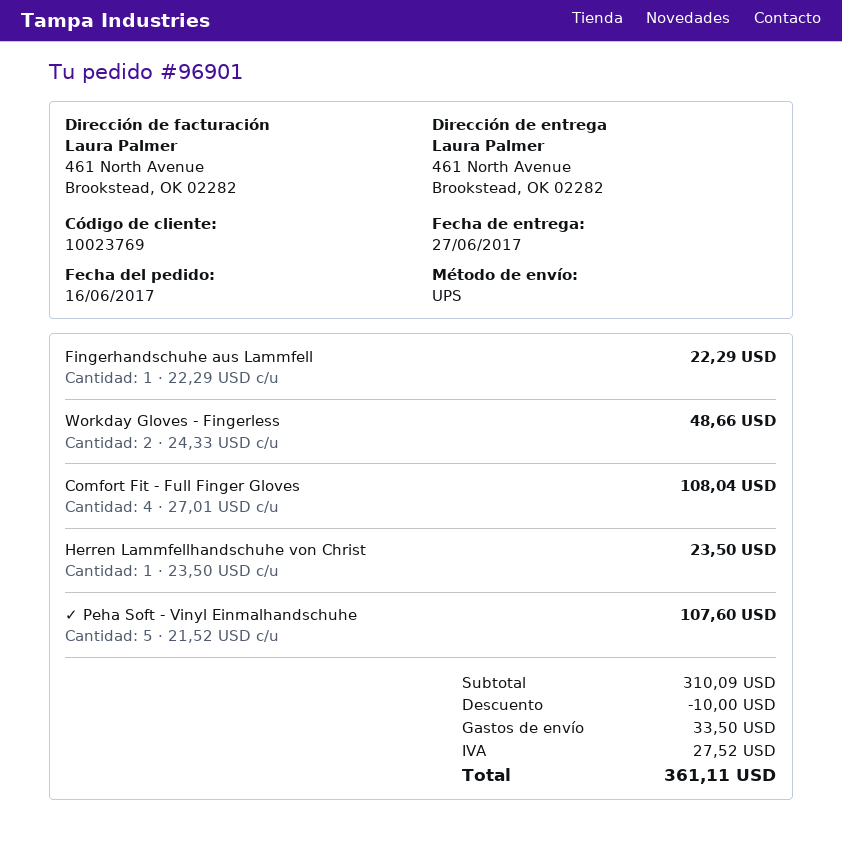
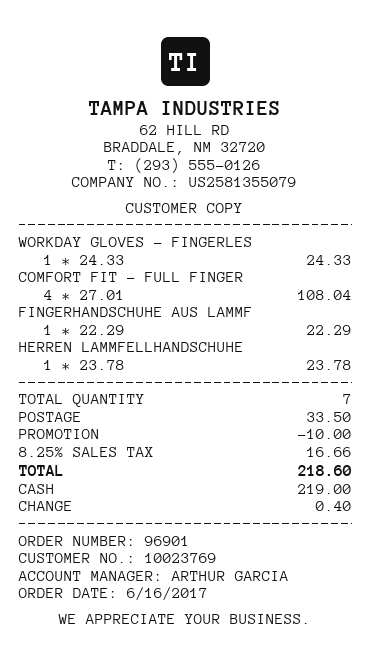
Workday Gloves - Fingerless: 2 x 24.33 = 48.66 -> 1 x 24.33 = 24.33
Herren Lammfellhandschuhe von Christ: 1 x 23.50 = 23.50 -> 1 x 23.78 = 23.78
✓ Peha Soft - Vinyl Einmalhandschuhe: 5 x 21.52 = 107.60 -> none
tax: 27.52 -> 16.66
total: 361.11 -> 218.60

